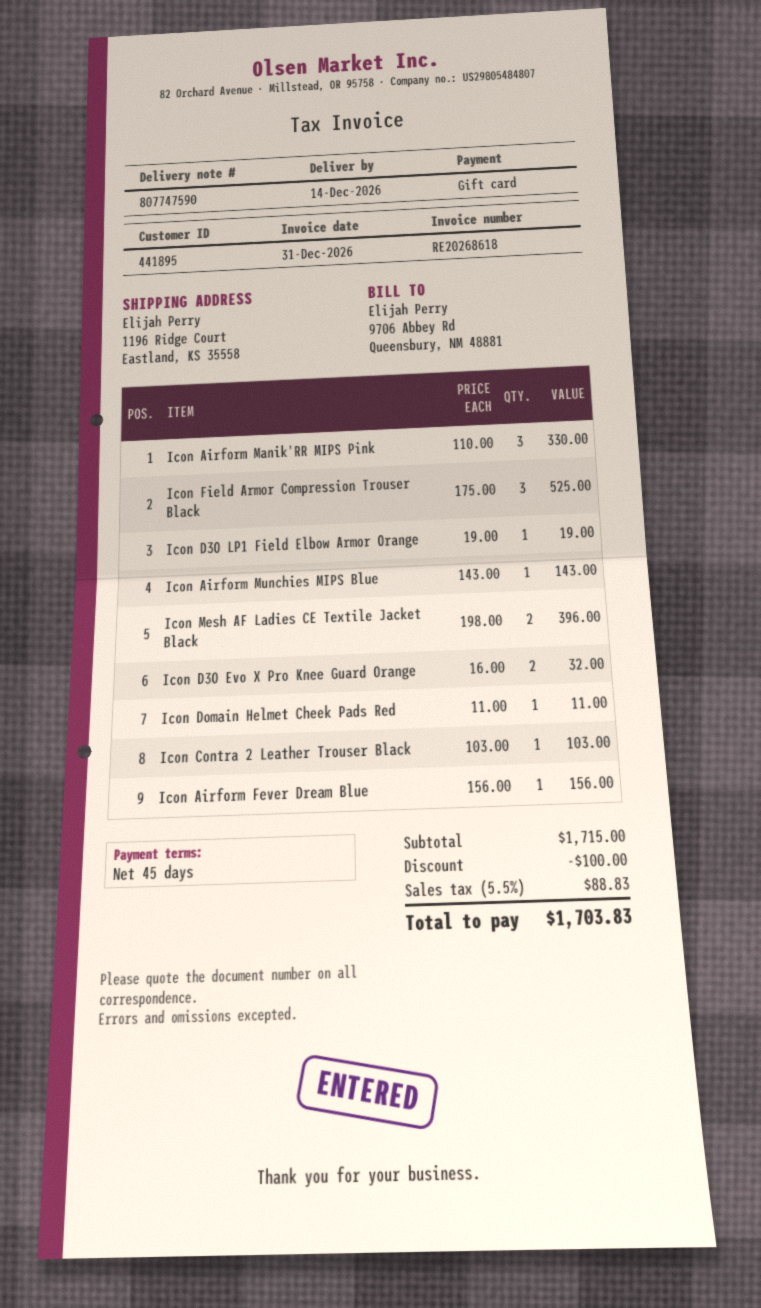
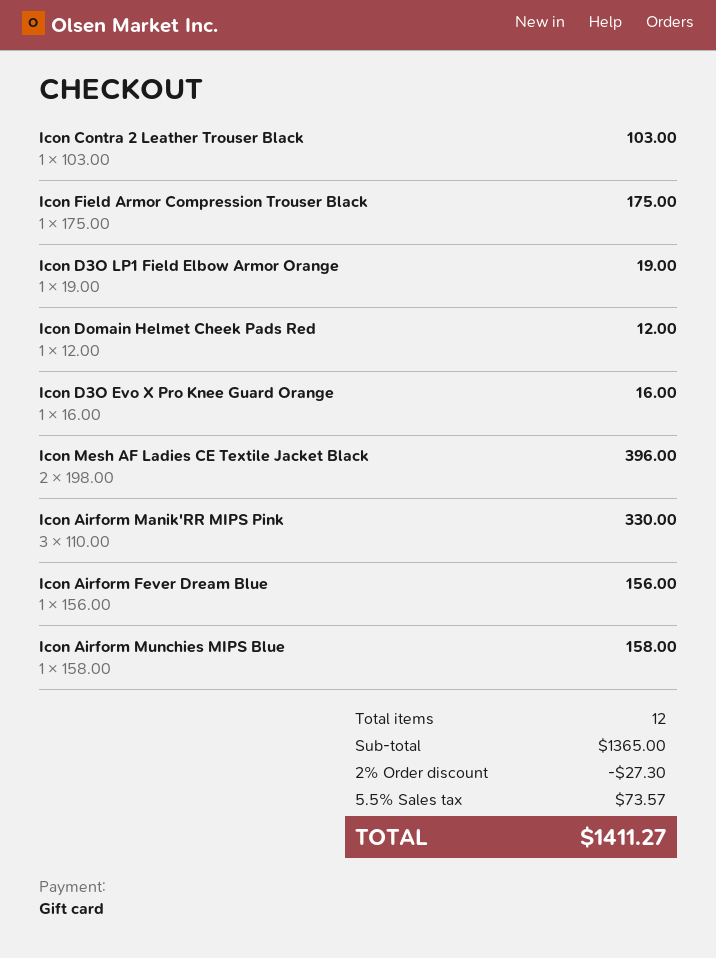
Icon Field Armor Compression Trouser Black: 3 x 175.00 = 525.00 -> 1 x 175.00 = 175.00
Icon Airform Munchies MIPS Blue: 1 x 143.00 = 143.00 -> 1 x 158.00 = 158.00
Icon D3O Evo X Pro Knee Guard Orange: 2 x 16.00 = 32.00 -> 1 x 16.00 = 16.00
Icon Domain Helmet Cheek Pads Red: 1 x 11.00 = 11.00 -> 1 x 12.00 = 12.00
subtotal: 1715.00 -> 1365.00
discount: 100.00 -> 27.30
tax: 5.5% = 88.83 -> 5.5% = 73.57
total: 1703.83 -> 1411.27

